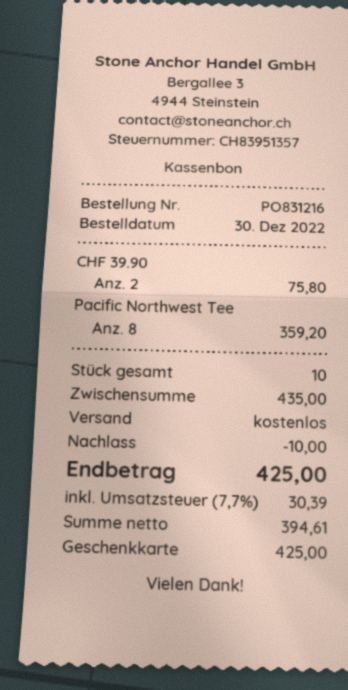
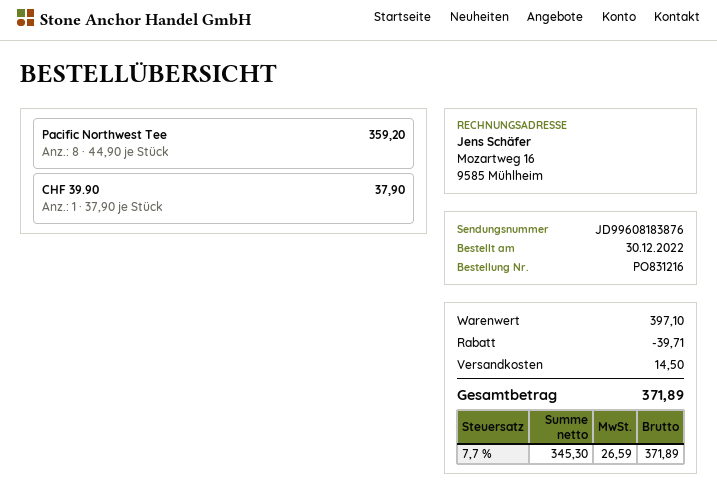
CHF 39.90: 2 for 75.80 -> 1 for 37.90
subtotal: 435.00 -> 397.10
discount: 10.00 -> 39.71
shipping: 0.00 -> 14.50
net: 394.61 -> 345.30
tax: 7.7% = 30.39 -> 7.7% = 26.59
total: 425.00 -> 371.89

